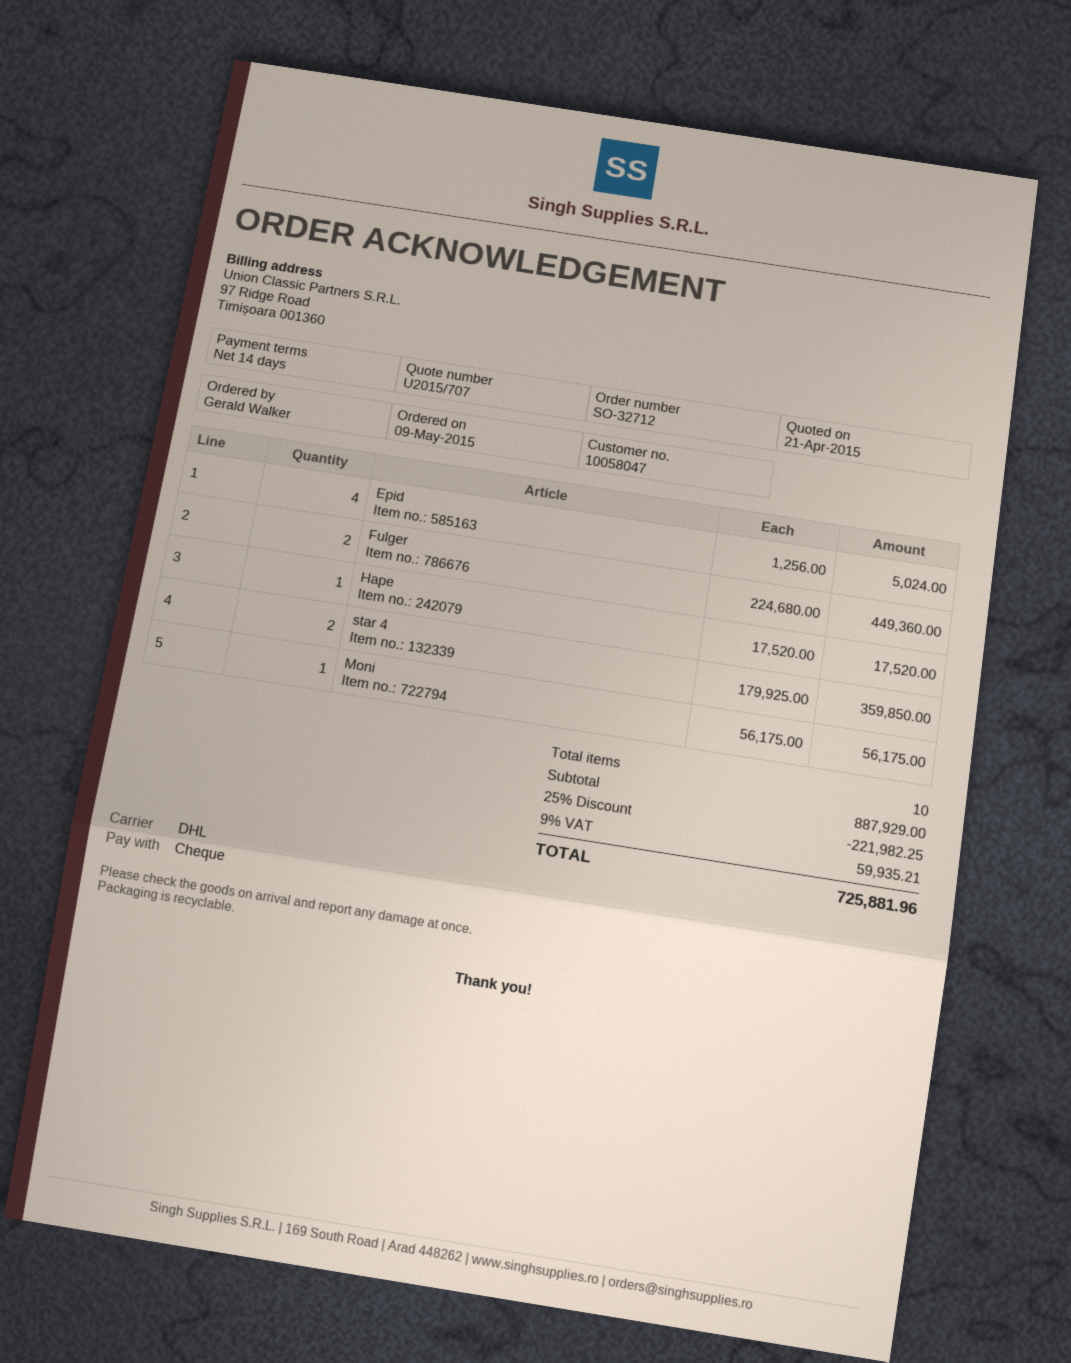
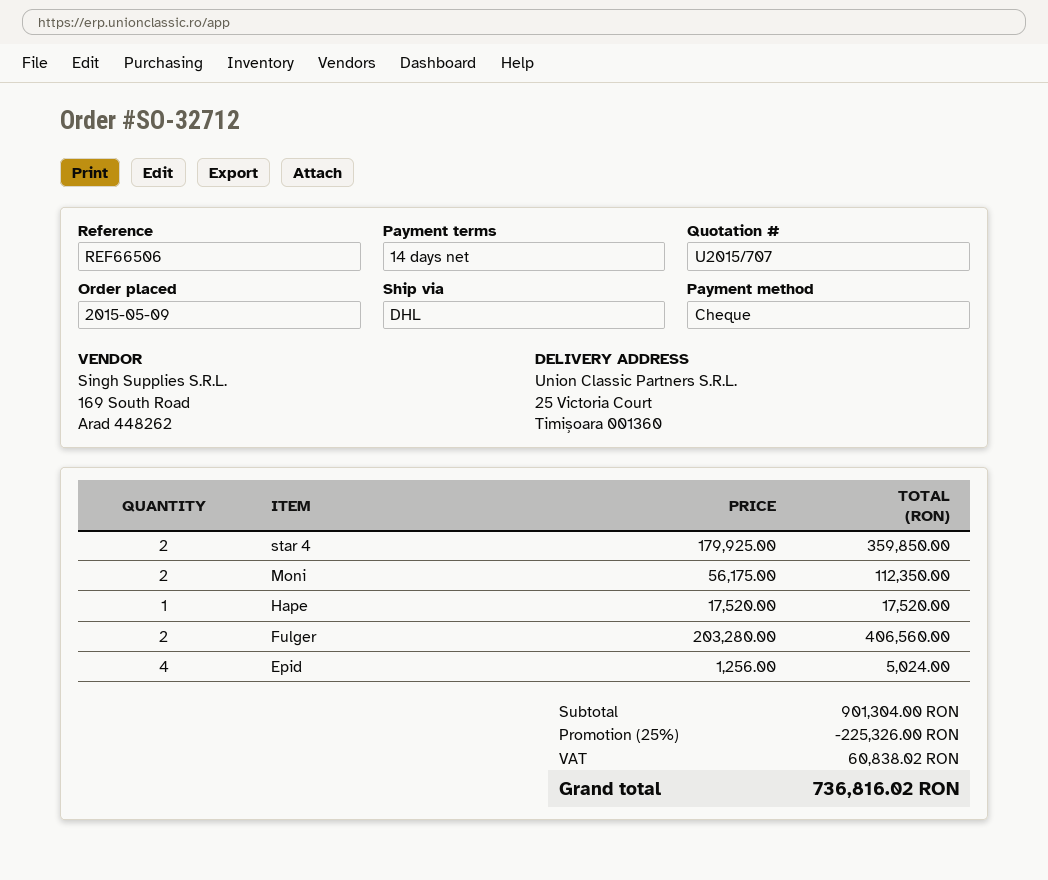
Fulger: 2 x 224680.00 = 449360.00 -> 2 x 203280.00 = 406560.00
Moni: 1 x 56175.00 = 56175.00 -> 2 x 56175.00 = 112350.00
subtotal: 887929.00 -> 901304.00
discount: 25% = 221982.25 -> 25% = 225326.00
tax: 59935.21 -> 60838.02
total: 725881.96 -> 736816.02

